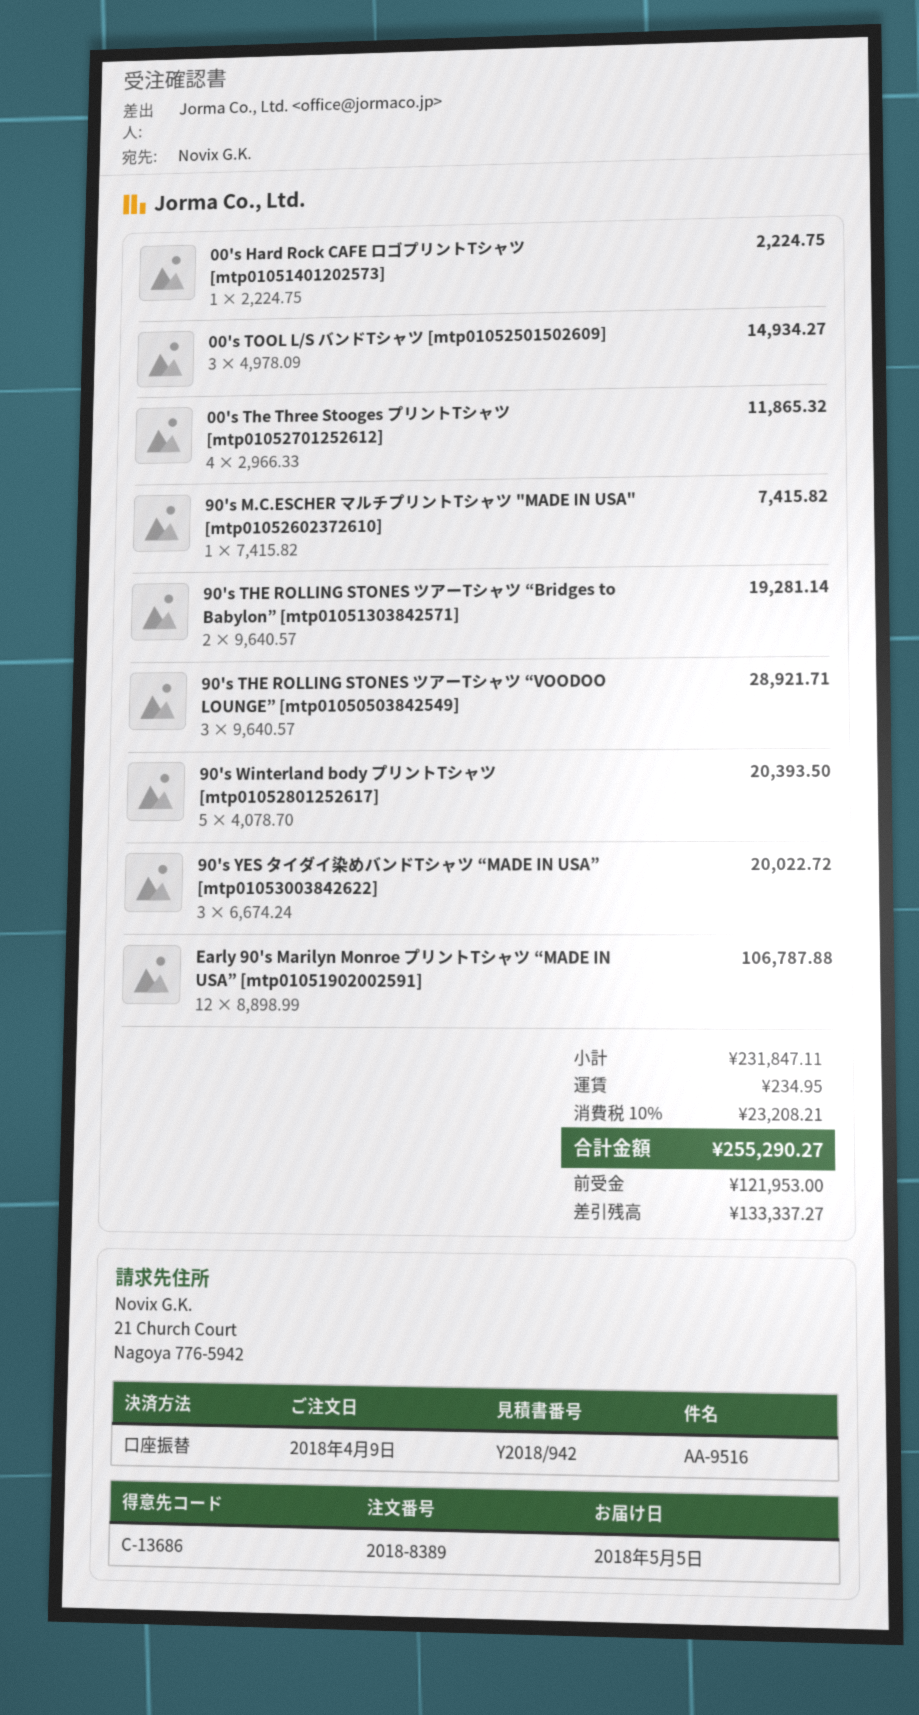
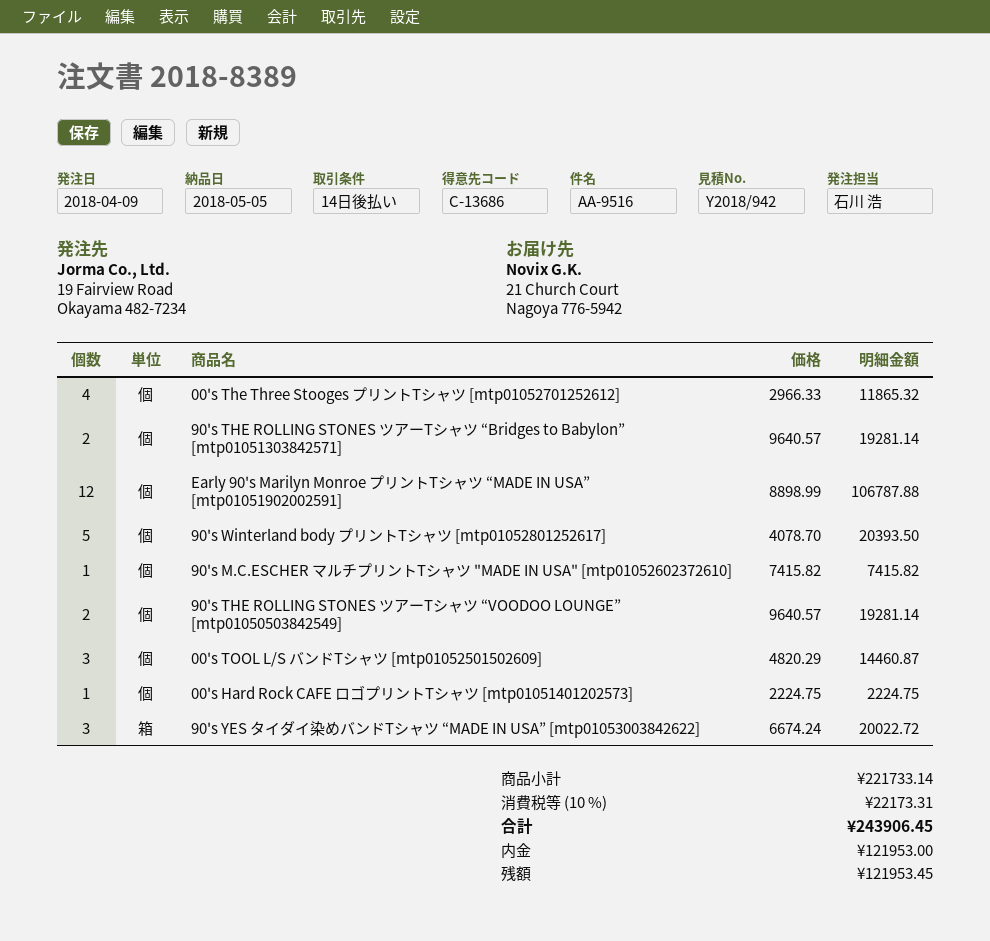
00's TOOL L/S バンドTシャツ [mtp01052501502609]: 3 x 4978.09 = 14934.27 -> 3 x 4820.29 = 14460.87
90's THE ROLLING STONES ツアーTシャツ “VOODOO LOUNGE” [mtp01050503842549]: 3 x 9640.57 = 28921.71 -> 2 x 9640.57 = 19281.14
subtotal: 231847.11 -> 221733.14
shipping: 234.95 -> none
tax: 10% = 23208.21 -> 10% = 22173.31
total: 255290.27 -> 243906.45
balance: 133337.27 -> 121953.45

